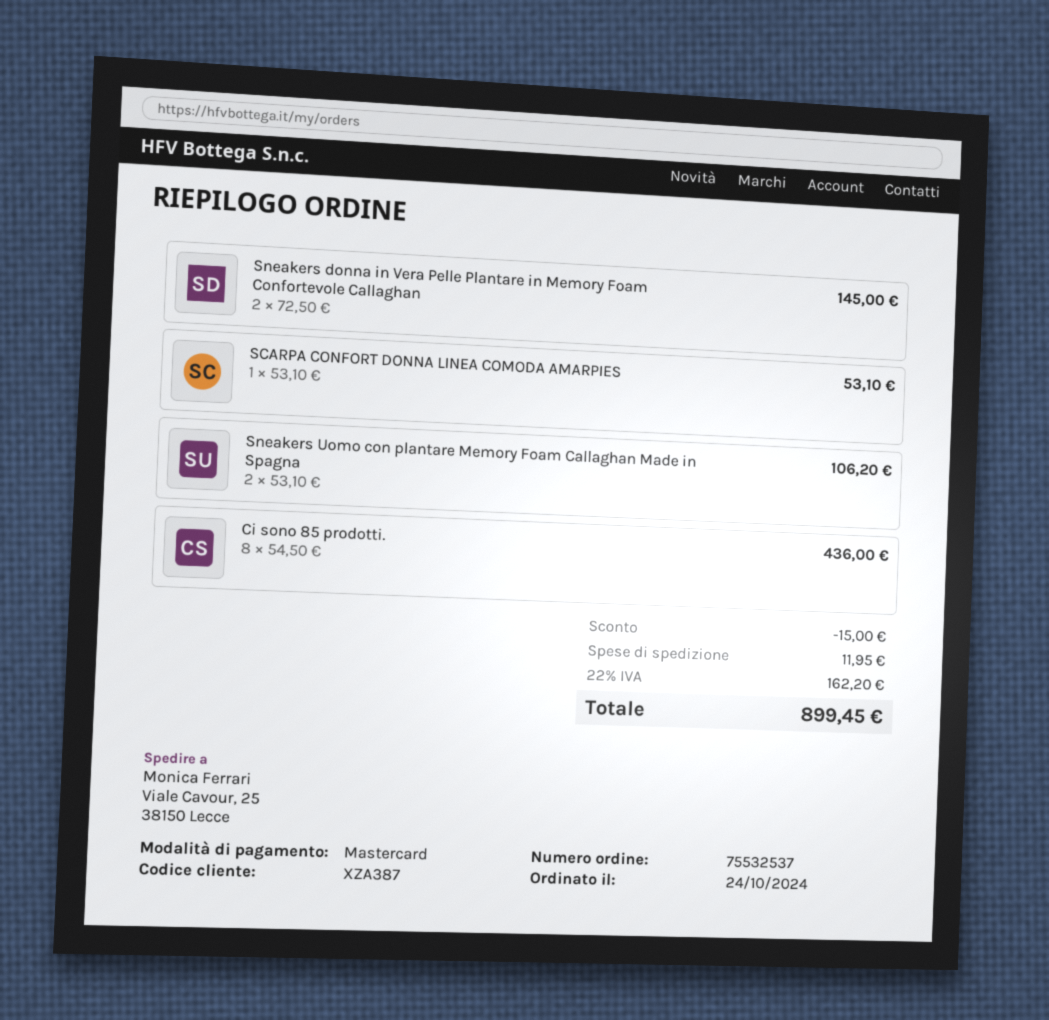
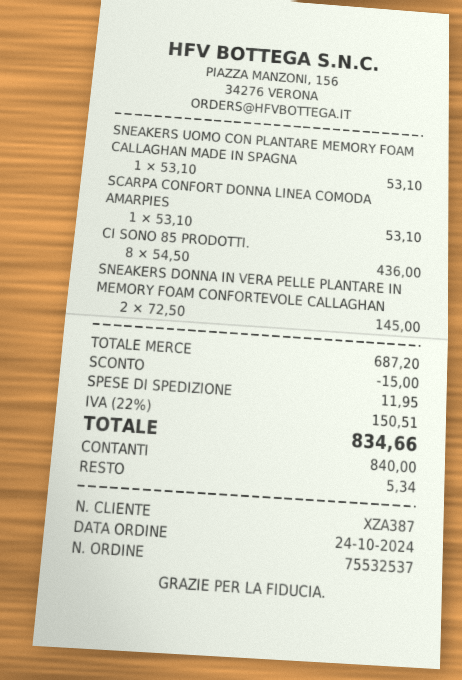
payment method: Mastercard -> cash
Sneakers Uomo con plantare Memory Foam Callaghan Made in Spagna: 2 x 53.10 = 106.20 -> 1 x 53.10 = 53.10
tax: 22% = 162.20 -> 22% = 150.51
total: 899.45 -> 834.66

